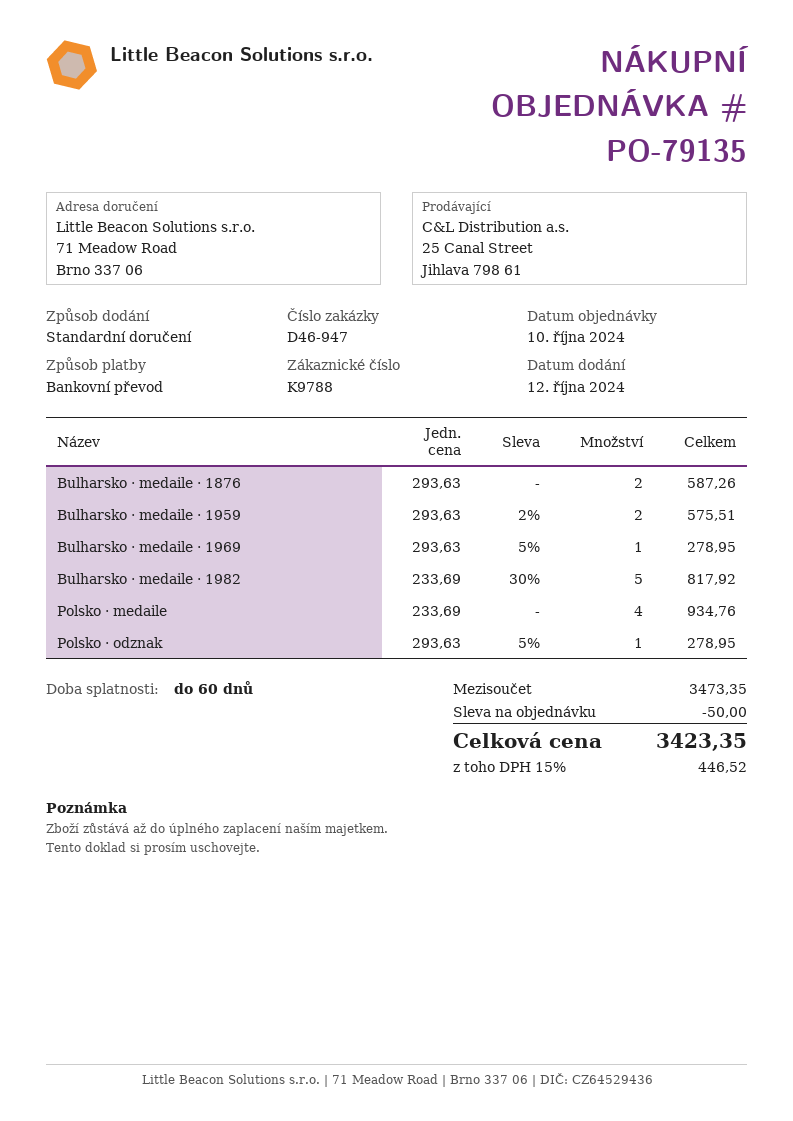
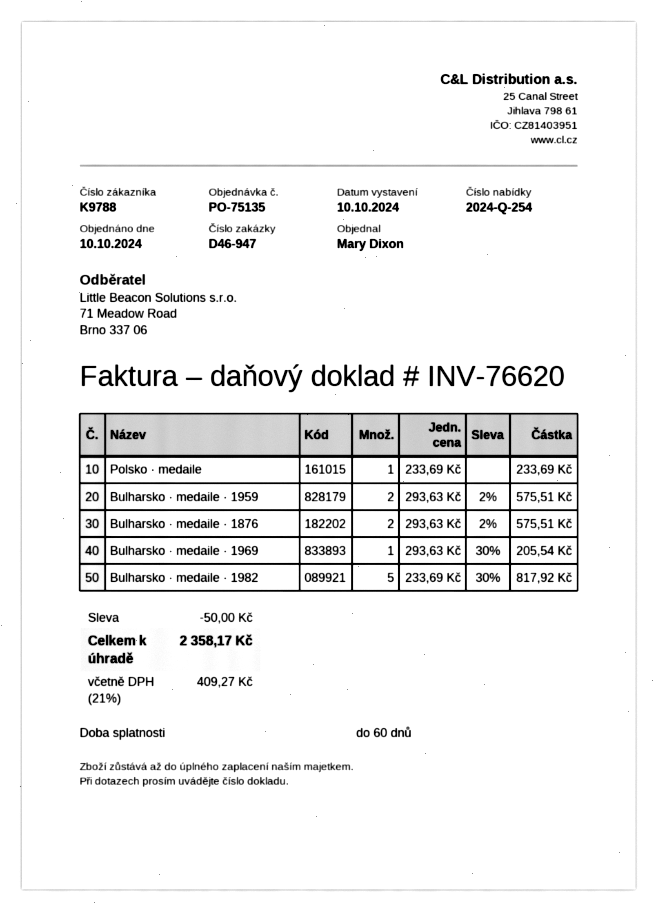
order number: PO-79135 -> PO-75135
Bulharsko · medaile · 1876: 2 x 293.63 = 587.26 -> 2 x 293.63 - 2% = 575.51
Bulharsko · medaile · 1969: 1 x 293.63 - 5% = 278.95 -> 1 x 293.63 - 30% = 205.54
Polsko · medaile: 4 x 233.69 = 934.76 -> 1 x 233.69 = 233.69
Polsko · odznak: 1 x 293.63 - 5% = 278.95 -> none
tax: 15% = 446.52 -> 21% = 409.27
total: 3423.35 -> 2358.17

